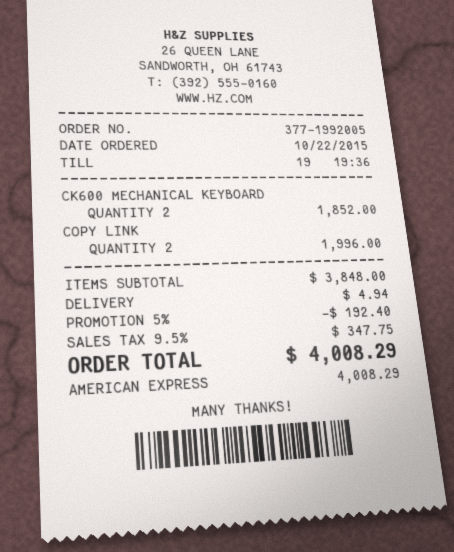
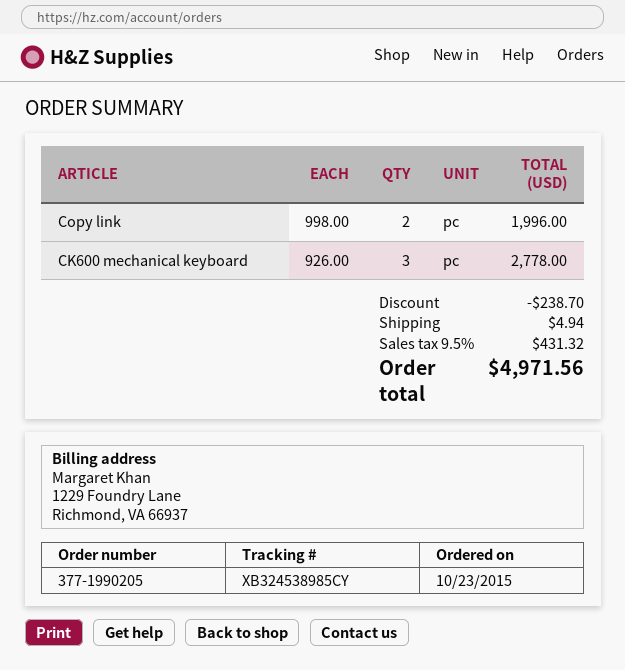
order number: 377-1992005 -> 377-1990205
order date: 2015-10-22 -> 2015-10-23
CK600 MECHANICAL KEYBOARD: 2 for 1852.00 -> 3 for 2778.00
discount: 192.40 -> 238.70
tax: 9.5% = 347.75 -> 9.5% = 431.32
total: 4008.29 -> 4971.56

